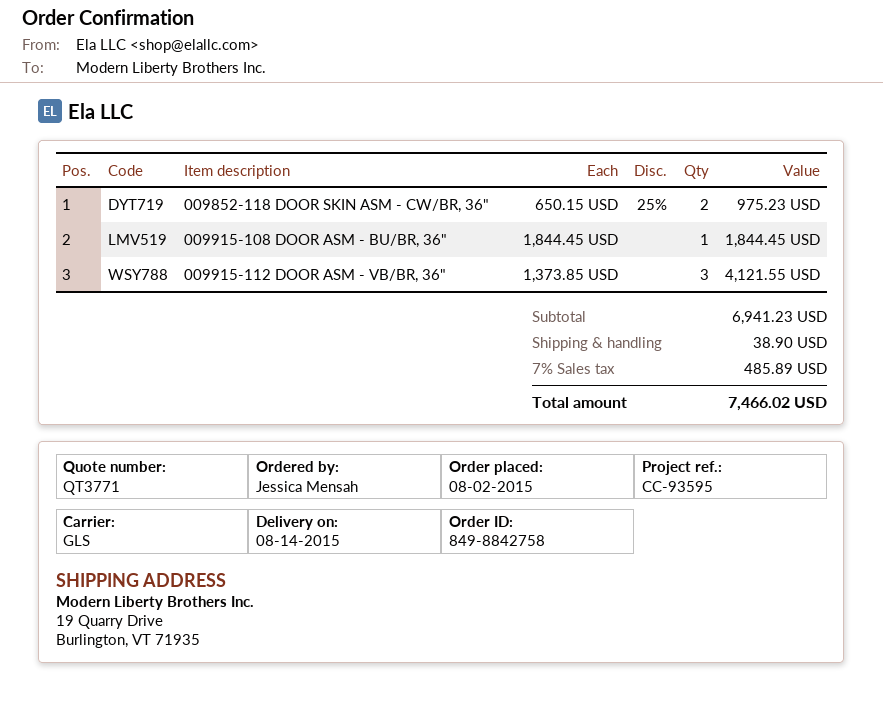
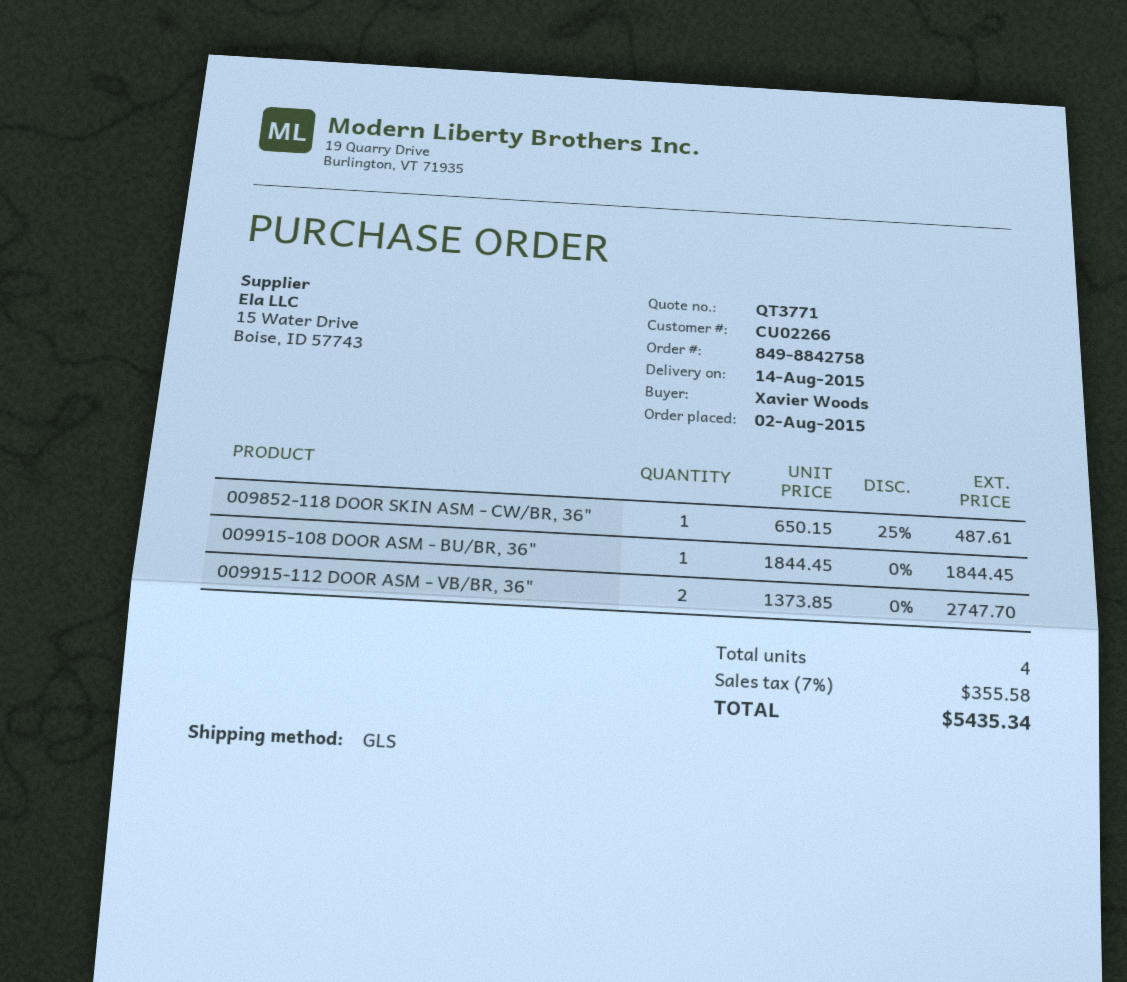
ordered by: Jessica Mensah -> Xavier Woods
009852-118 DOOR SKIN ASM - CW/BR, 36": 2 x 650.15 - 25% = 975.23 -> 1 x 650.15 - 25% = 487.61
009915-112 DOOR ASM - VB/BR, 36": 3 x 1373.85 = 4121.55 -> 2 x 1373.85 = 2747.70
shipping: 38.90 -> none
tax: 7% = 485.89 -> 7% = 355.58
total: 7466.02 -> 5435.34

